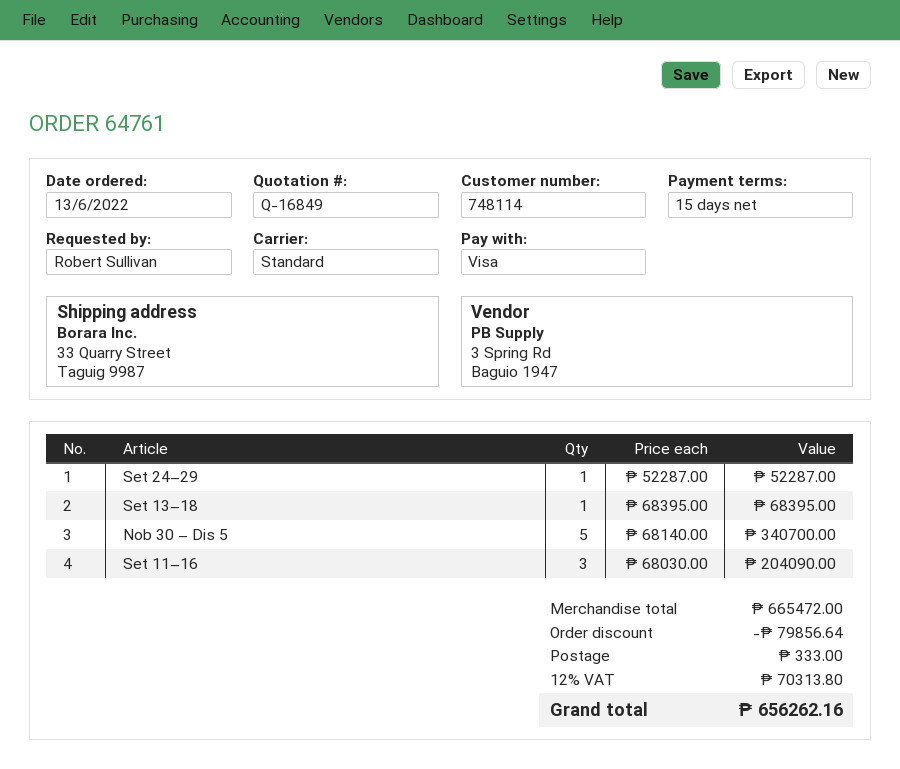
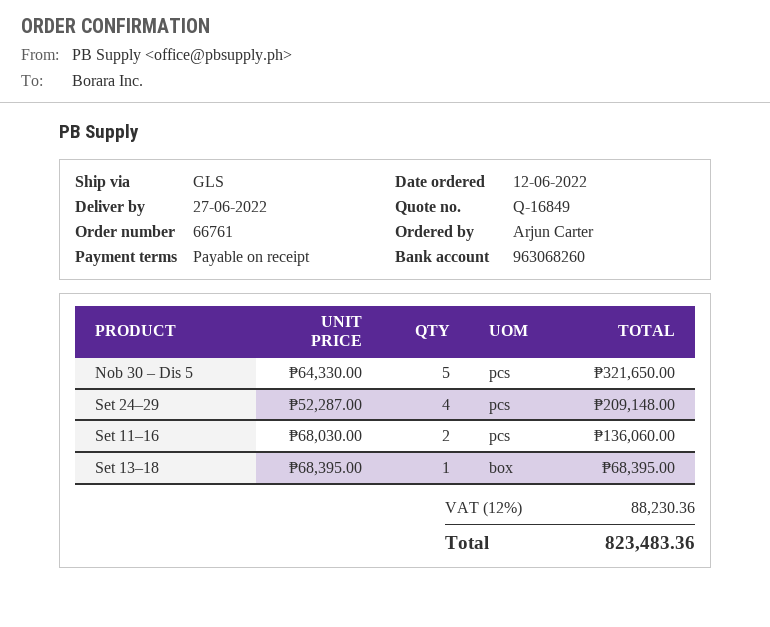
order number: 64761 -> 66761
order date: 2022-06-13 -> 2022-06-12
payment terms: 15 days -> on receipt
ordered by: Robert Sullivan -> Arjun Carter
shipping method: standard -> GLS
Set 24–29: 1 x 52287.00 = 52287.00 -> 4 x 52287.00 = 209148.00
Nob 30 – Dis 5: 5 x 68140.00 = 340700.00 -> 5 x 64330.00 = 321650.00
Set 11–16: 3 x 68030.00 = 204090.00 -> 2 x 68030.00 = 136060.00
discount: 79856.64 -> none
shipping: 333.00 -> none
tax: 12% = 70313.80 -> 12% = 88230.36
total: 656262.16 -> 823483.36

